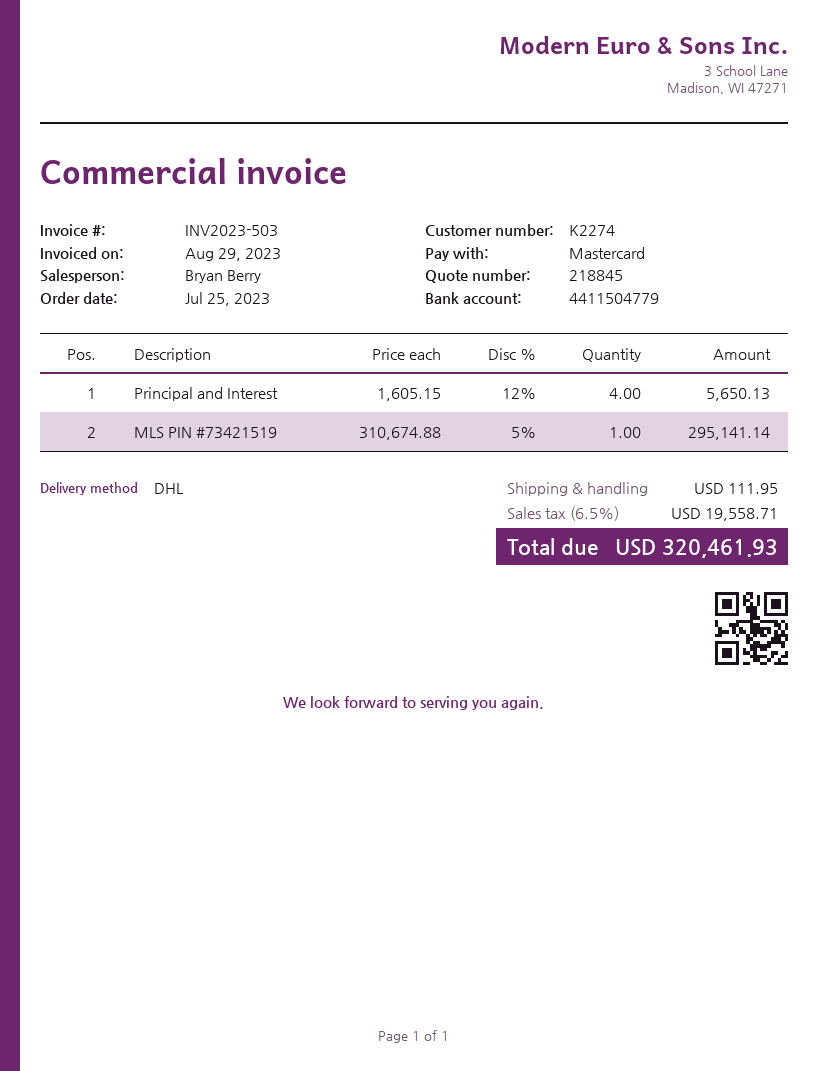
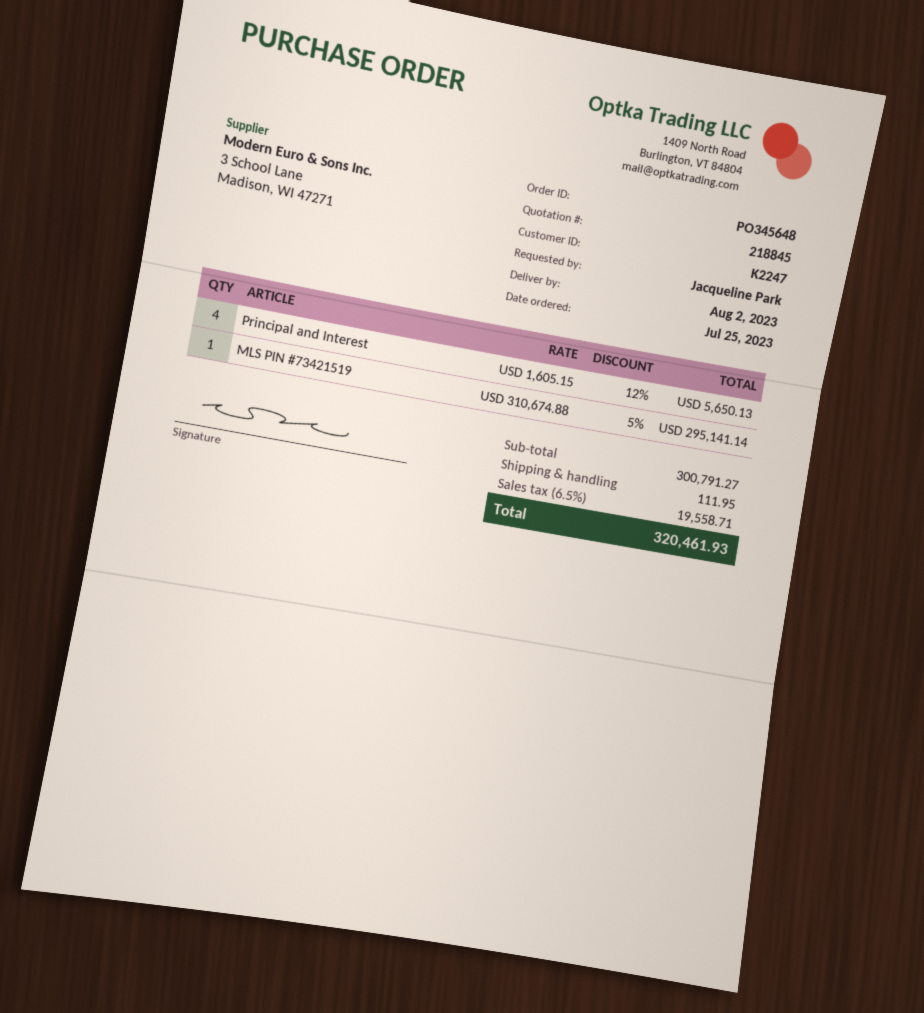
customer number: K2274 -> K2247

